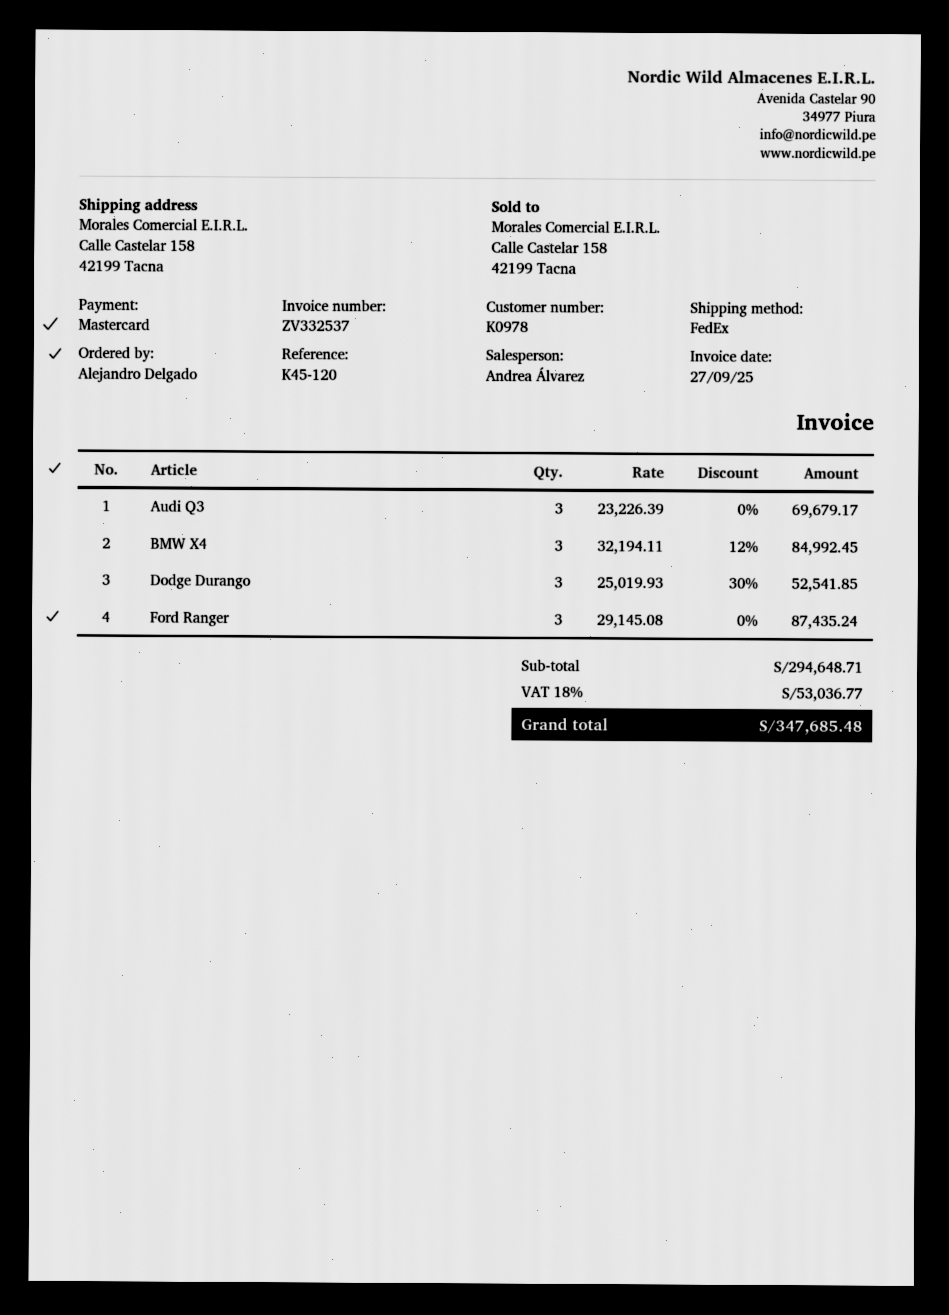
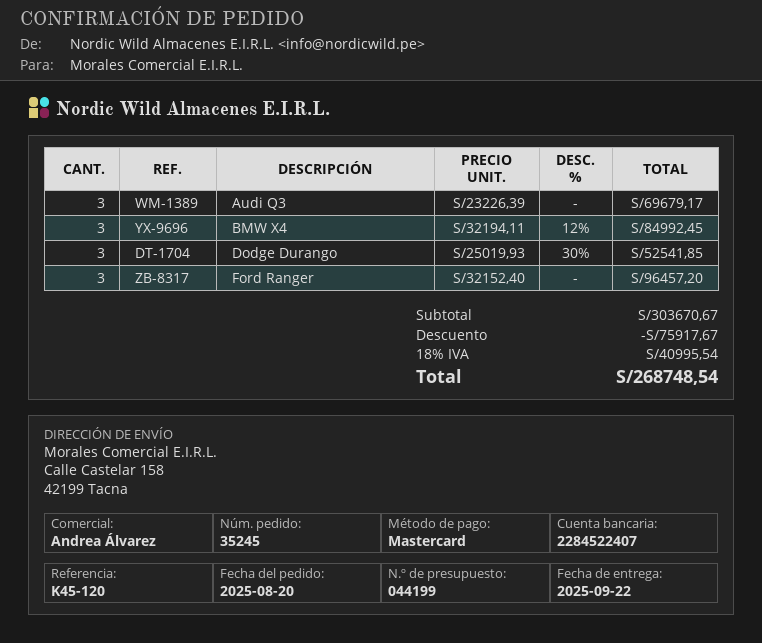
Ford Ranger: 3 x 29145.08 = 87435.24 -> 3 x 32152.40 = 96457.20
subtotal: 294648.71 -> 303670.67
discount: none -> 75917.67
tax: 18% = 53036.77 -> 18% = 40995.54
total: 347685.48 -> 268748.54

